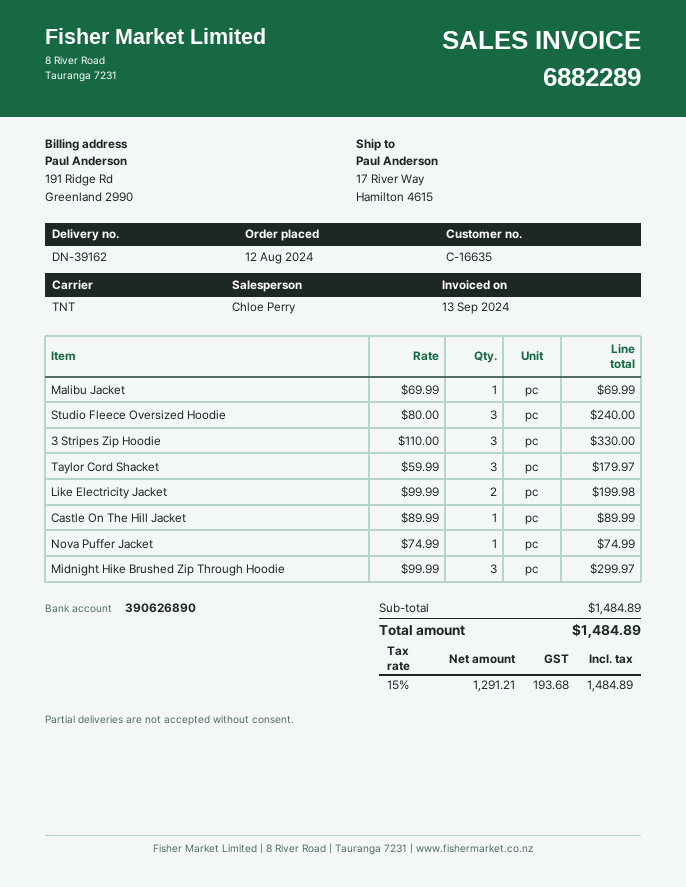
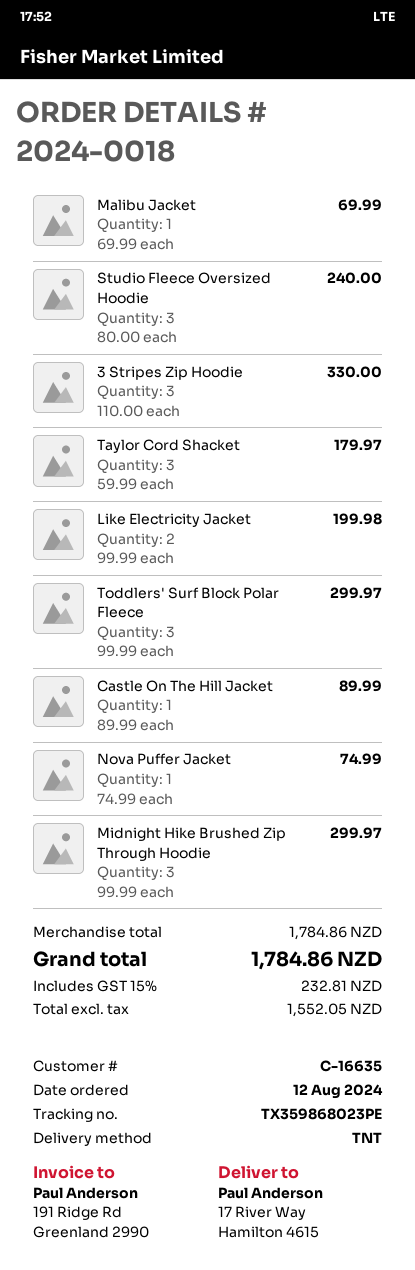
Toddlers' Surf Block Polar Fleece: none -> 3 x 99.99 = 299.97
subtotal: 1484.89 -> 1784.86
net: 1291.21 -> 1552.05
tax: 15% = 193.68 -> 15% = 232.81
total: 1484.89 -> 1784.86

